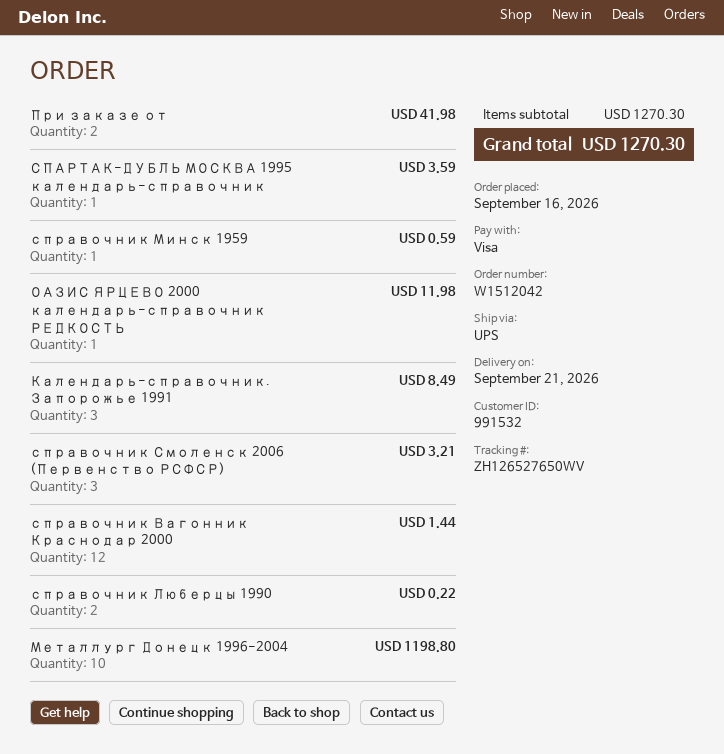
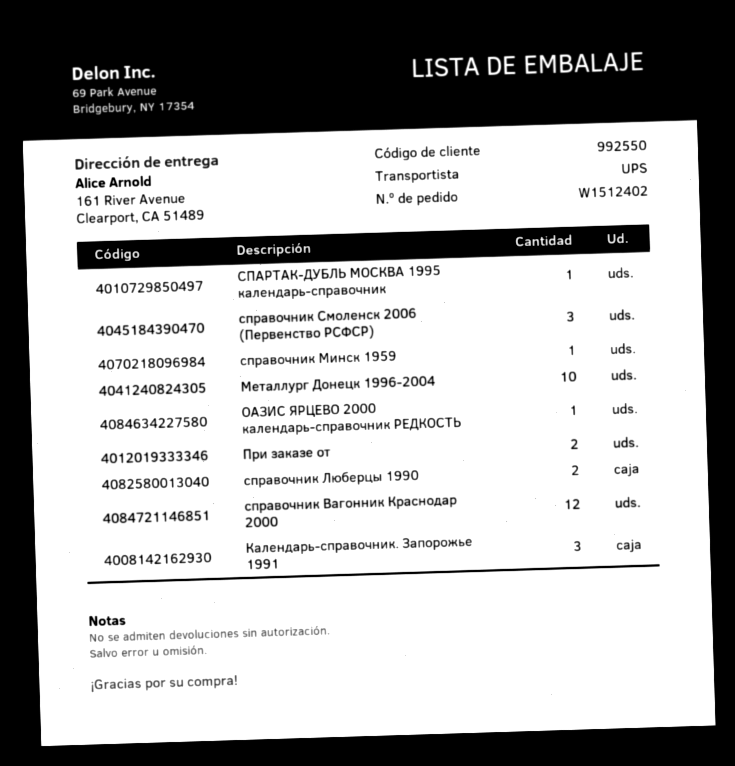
order number: W1512042 -> W1512402
customer number: 991532 -> 992550

